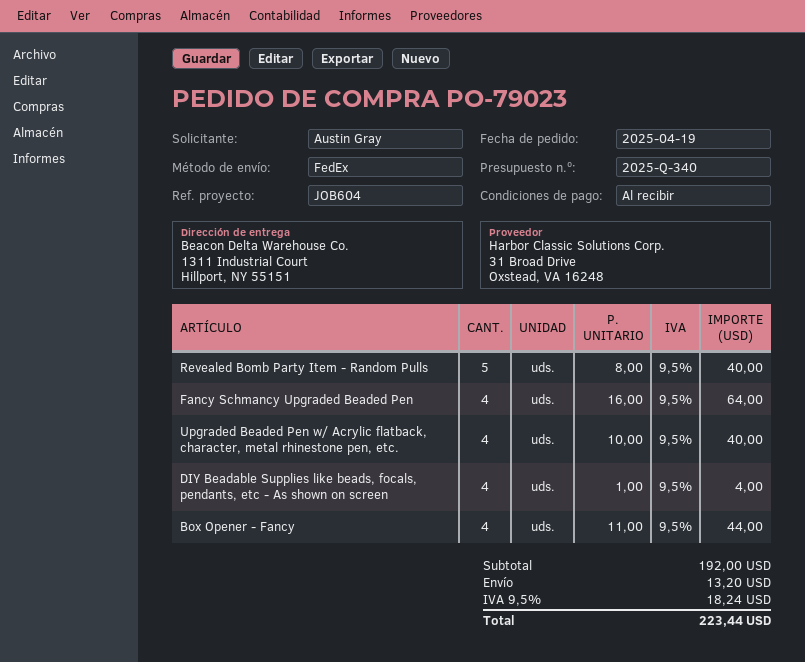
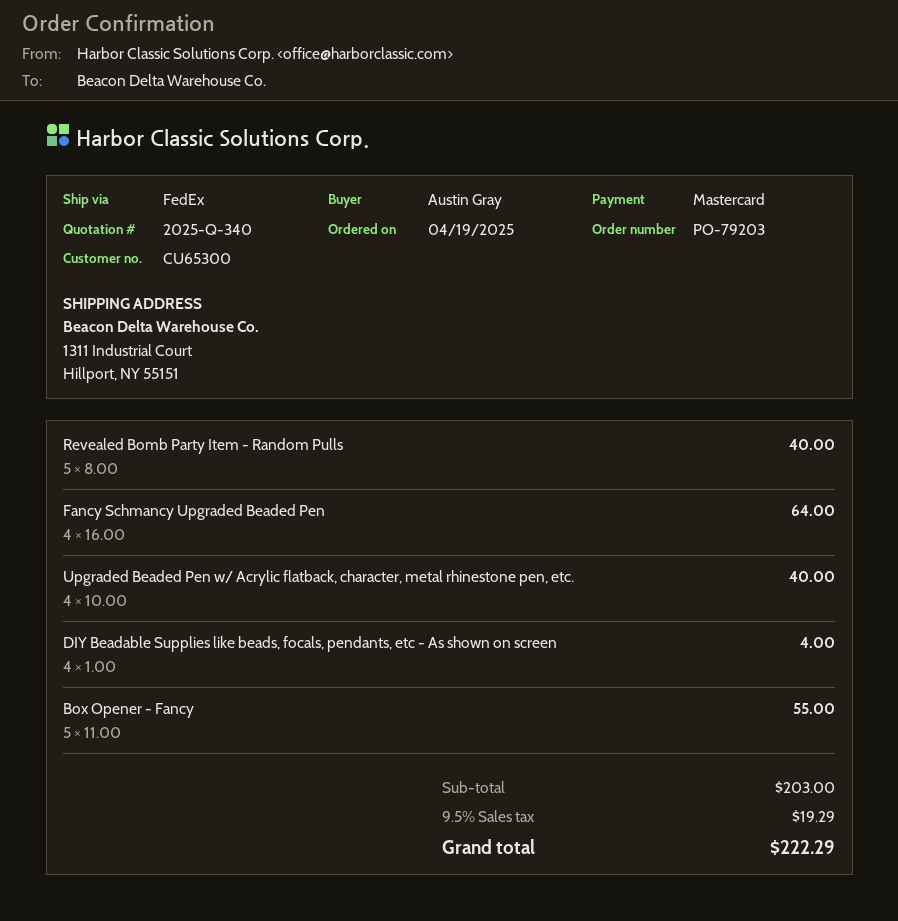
order number: PO-79023 -> PO-79203
Box Opener - Fancy: 4 x 11.00 = 44.00 -> 5 x 11.00 = 55.00
subtotal: 192.00 -> 203.00
shipping: 13.20 -> none
tax: 9.5% = 18.24 -> 9.5% = 19.29
total: 223.44 -> 222.29

